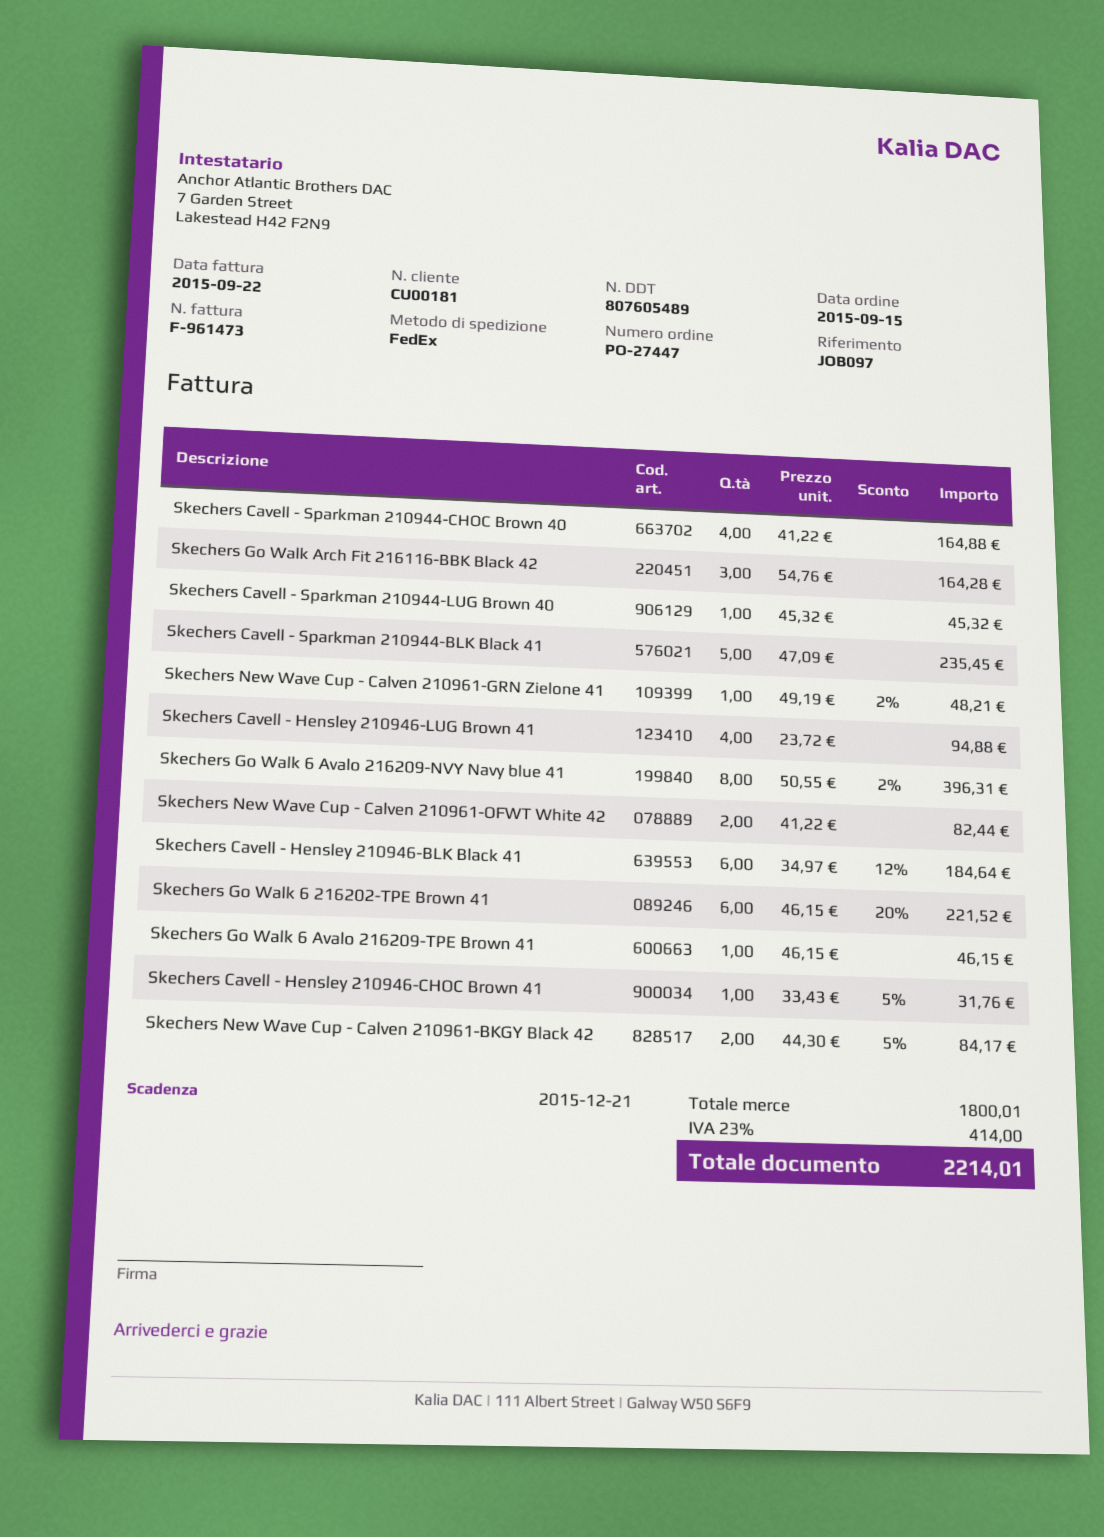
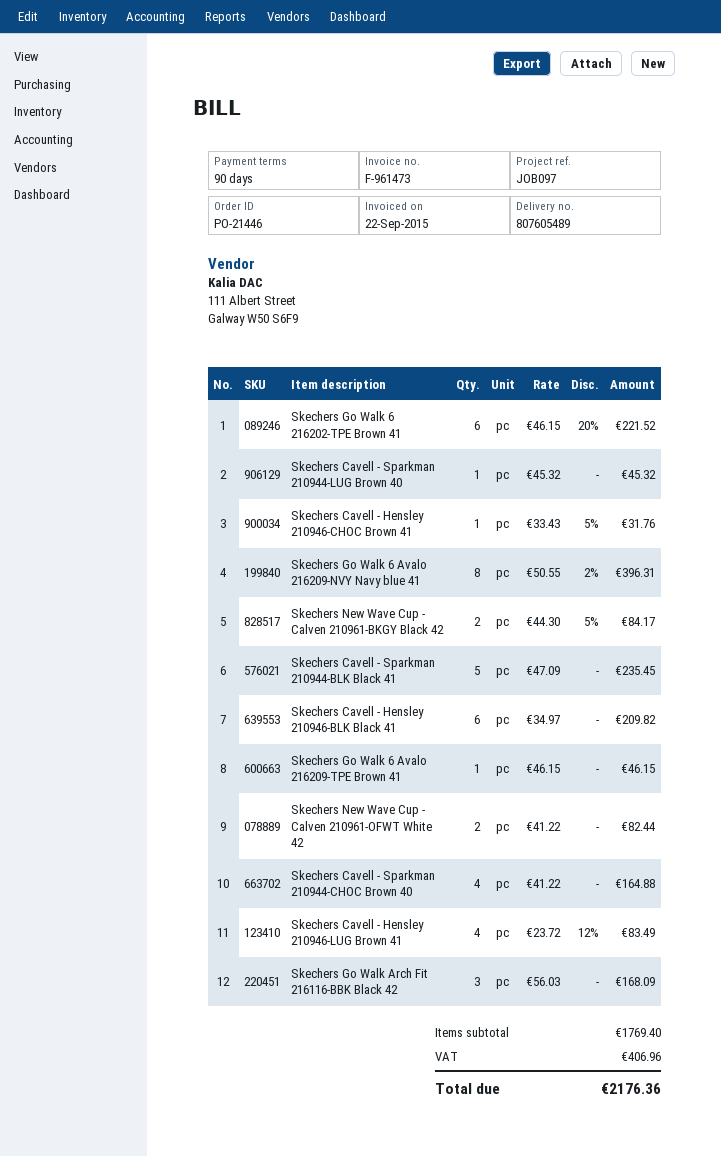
order number: PO-27447 -> PO-21446
Skechers Go Walk Arch Fit 216116-BBK Black 42: 3 x 54.76 = 164.28 -> 3 x 56.03 = 168.09
Skechers New Wave Cup - Calven 210961-GRN Zielone 41: 1 x 49.19 - 2% = 48.21 -> none
Skechers Cavell - Hensley 210946-LUG Brown 41: 4 x 23.72 = 94.88 -> 4 x 23.72 - 12% = 83.49
Skechers Cavell - Hensley 210946-BLK Black 41: 6 x 34.97 - 12% = 184.64 -> 6 x 34.97 = 209.82
subtotal: 1800.01 -> 1769.40
tax: 414.00 -> 406.96
total: 2214.01 -> 2176.36

